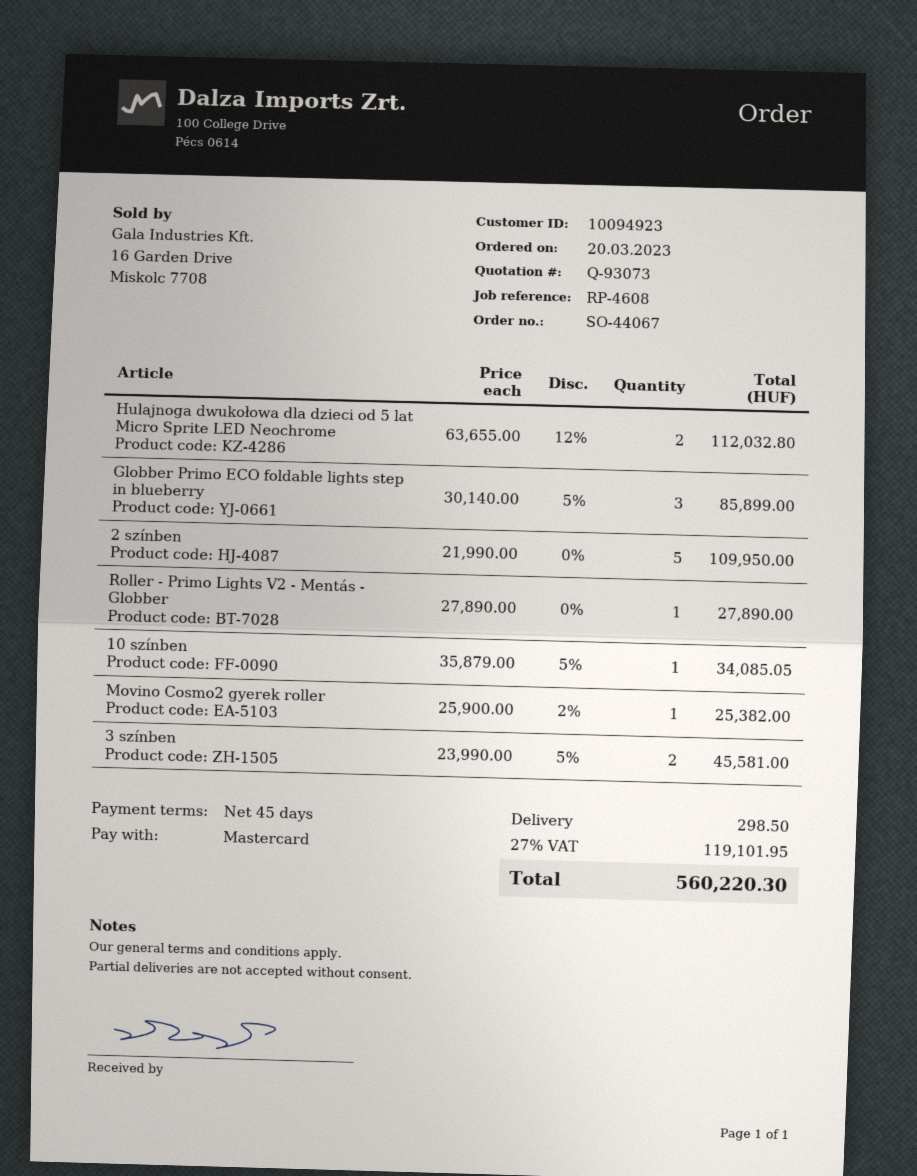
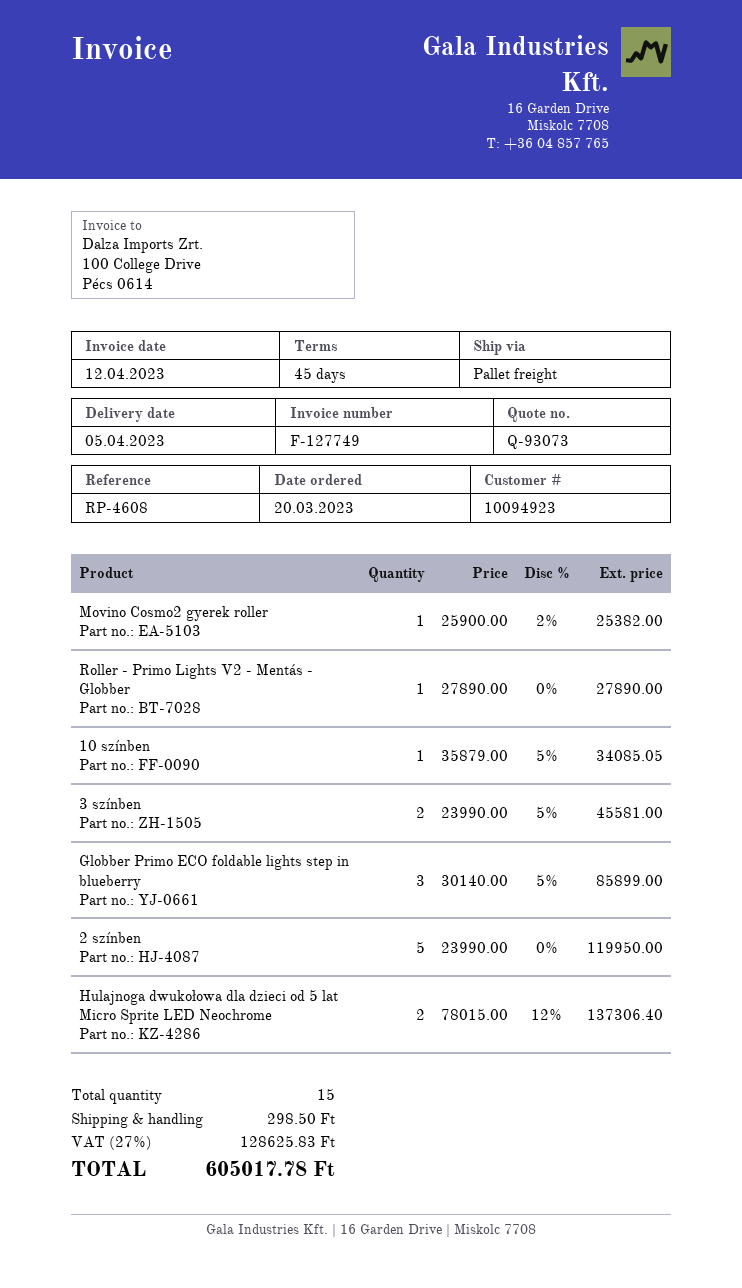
Hulajnoga dwukołowa dla dzieci od 5 lat Micro Sprite LED Neochrome: 2 x 63655.00 - 12% = 112032.80 -> 2 x 78015.00 - 12% = 137306.40
2 színben: 5 x 21990.00 = 109950.00 -> 5 x 23990.00 = 119950.00
tax: 27% = 119101.95 -> 27% = 128625.83
total: 560220.30 -> 605017.78

